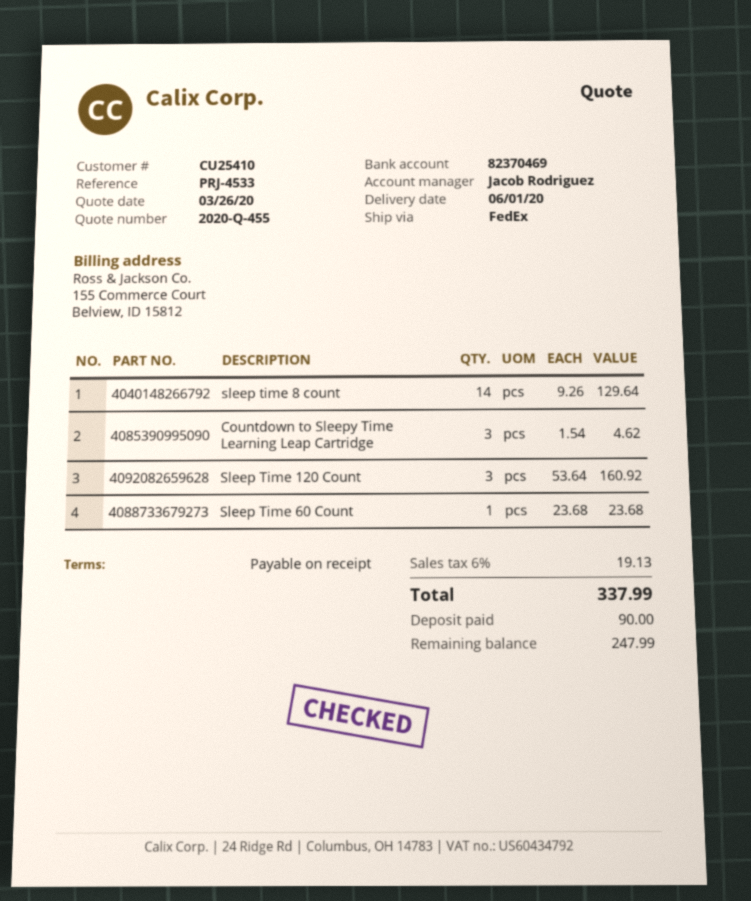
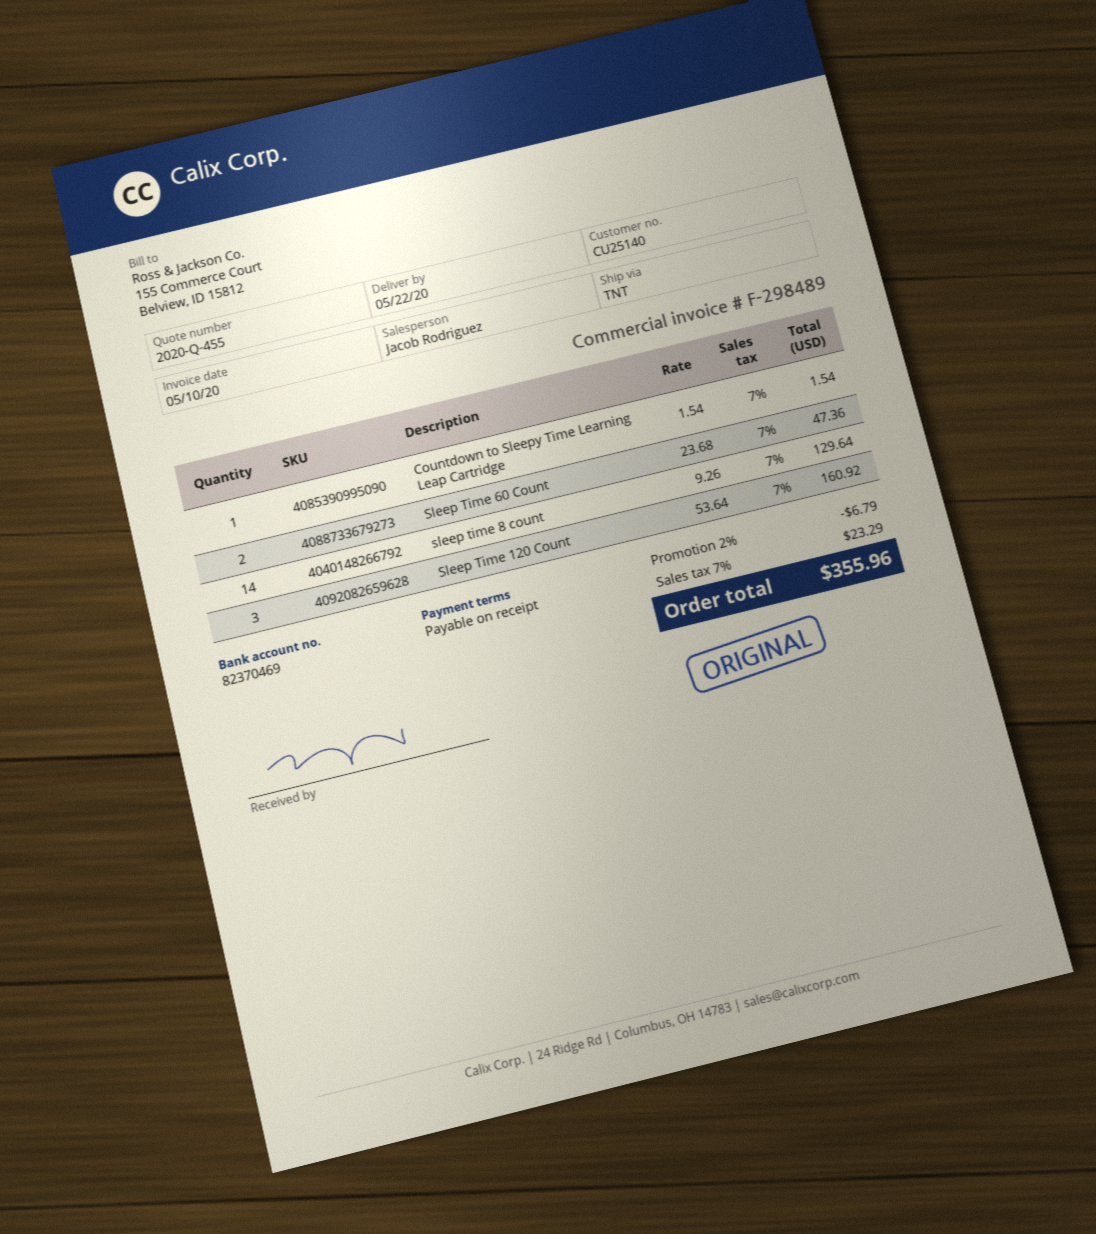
delivery date: 2020-06-01 -> 2020-05-22
customer number: CU25410 -> CU25140
shipping method: FedEx -> TNT
Countdown to Sleepy Time Learning Leap Cartridge: 3 x 1.54 = 4.62 -> 1 x 1.54 = 1.54
Sleep Time 60 Count: 1 x 23.68 = 23.68 -> 2 x 23.68 = 47.36
discount: none -> 2% = 6.79
tax: 6% = 19.13 -> 7% = 23.29
total: 337.99 -> 355.96

